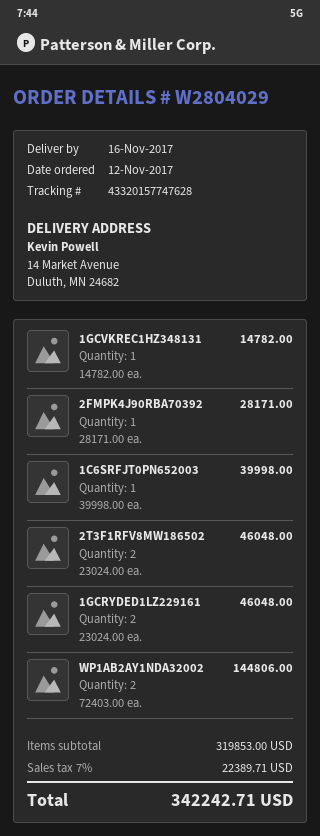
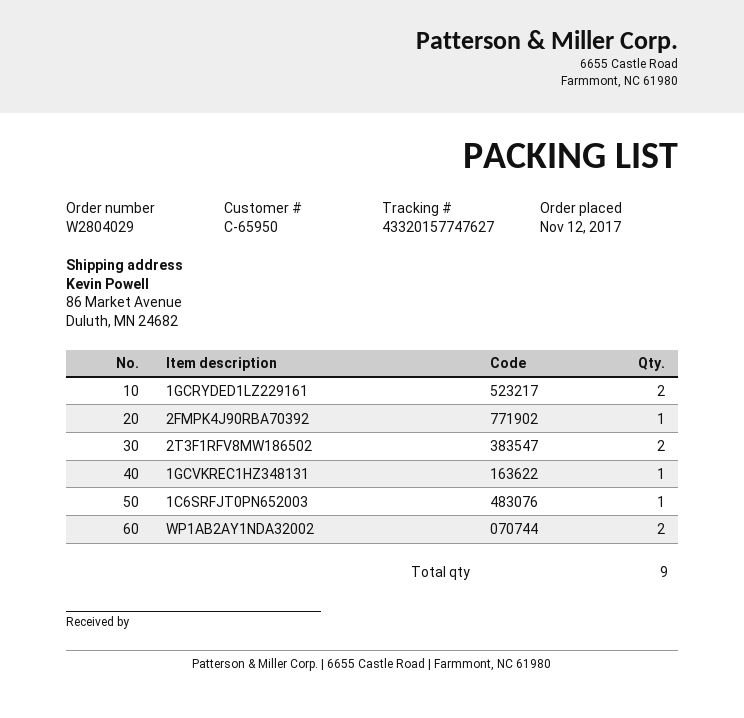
tracking number: 43320157747628 -> 43320157747627
ship to: 14 Market Avenue, Duluth, MN 24682 -> 86 Market Avenue, Duluth, MN 24682

